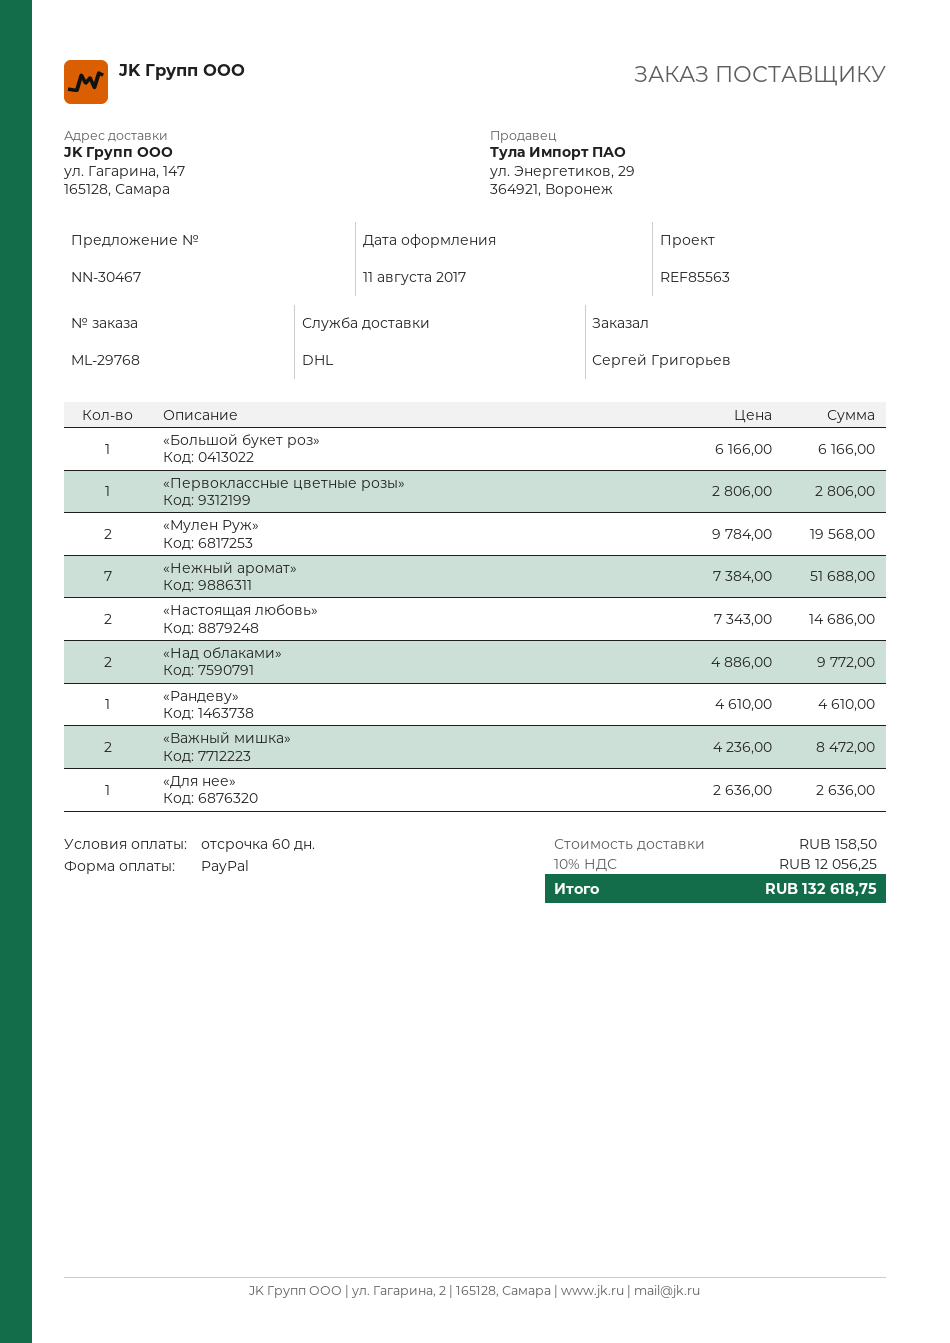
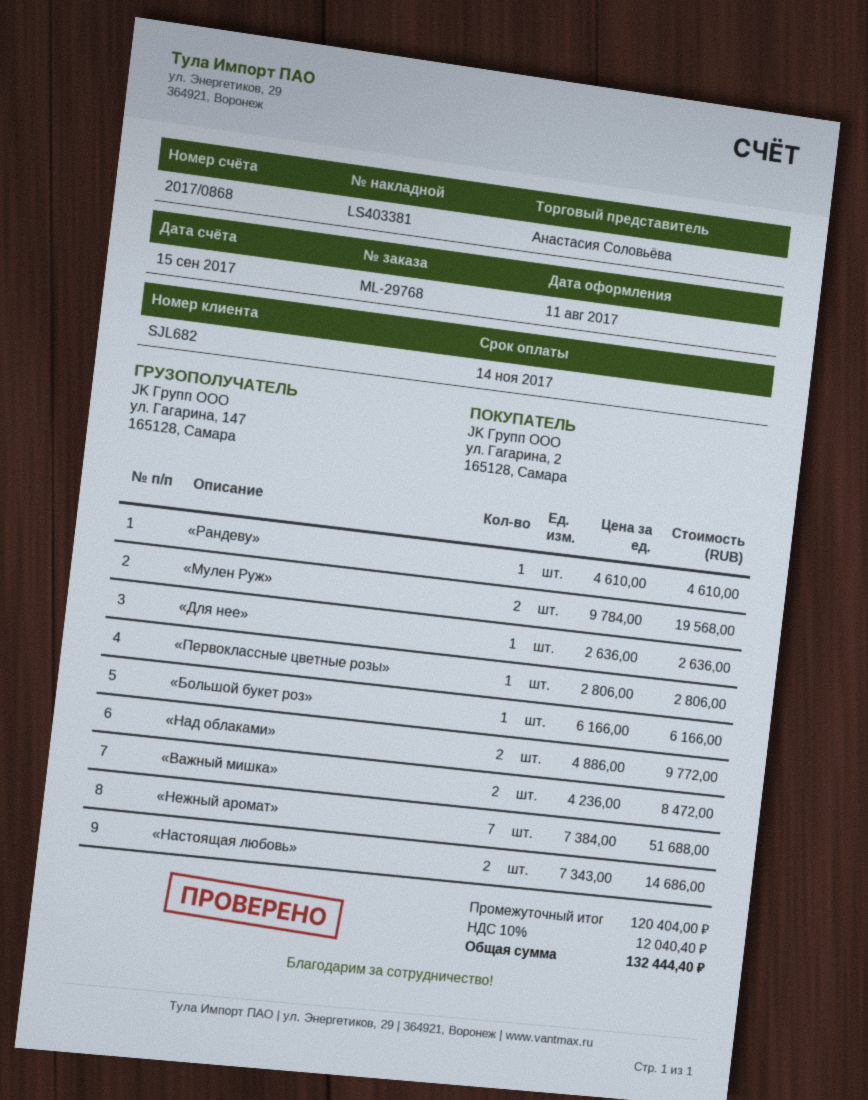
shipping: 158.50 -> none
tax: 10% = 12056.25 -> 10% = 12040.40
total: 132618.75 -> 132444.40

